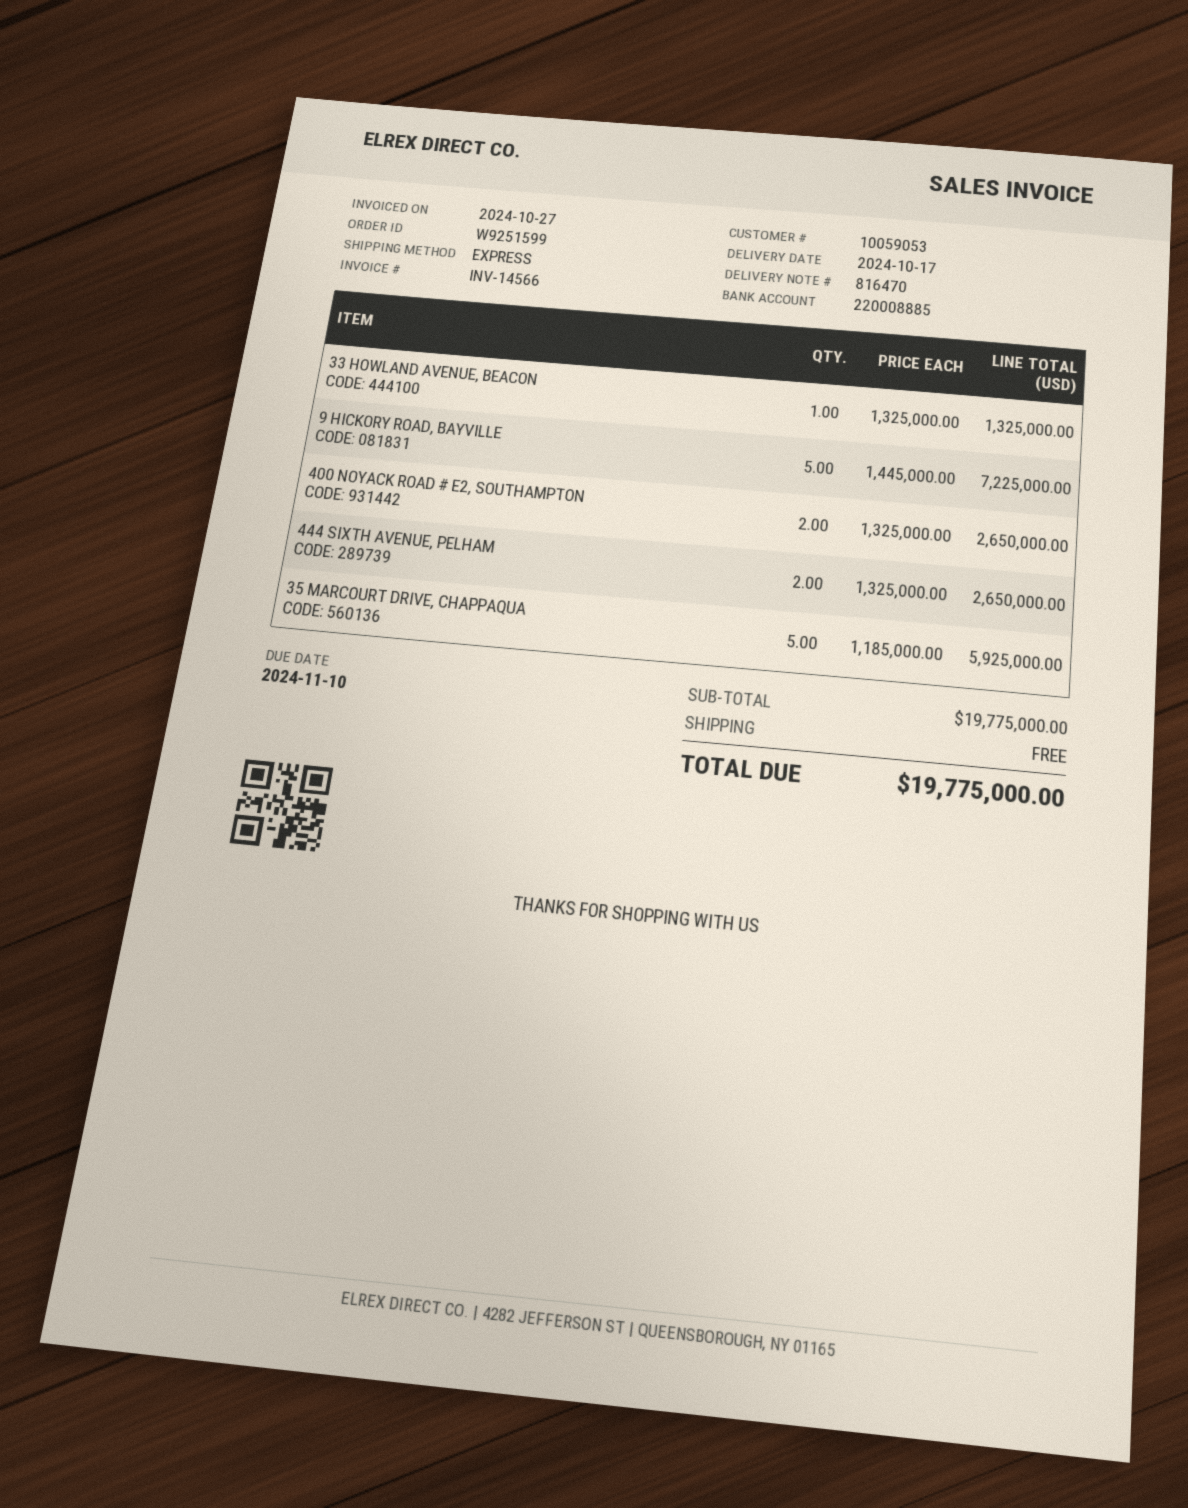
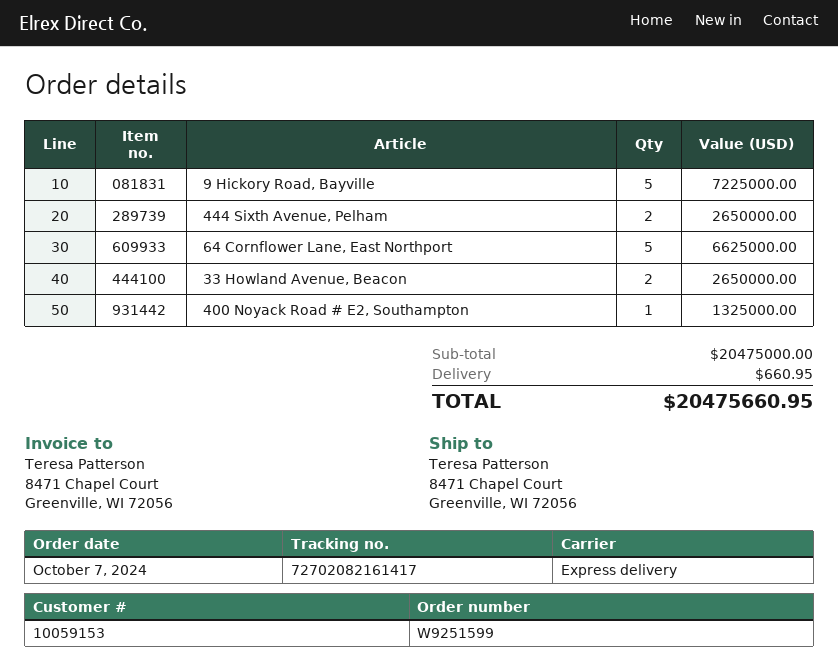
customer number: 10059053 -> 10059153
33 HOWLAND AVENUE, BEACON: 1 for 1325000.00 -> 2 for 2650000.00
400 NOYACK ROAD # E2, SOUTHAMPTON: 2 for 2650000.00 -> 1 for 1325000.00
35 MARCOURT DRIVE, CHAPPAQUA: 5 for 5925000.00 -> none
64 Cornflower Lane, East Northport: none -> 5 for 6625000.00
subtotal: 19775000.00 -> 20475000.00
shipping: 0.00 -> 660.95
total: 19775000.00 -> 20475660.95

